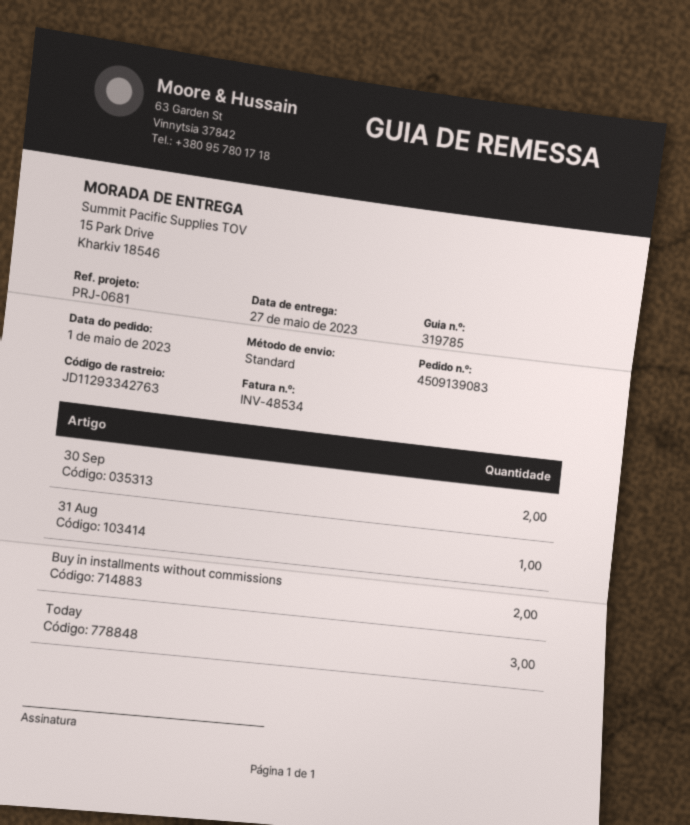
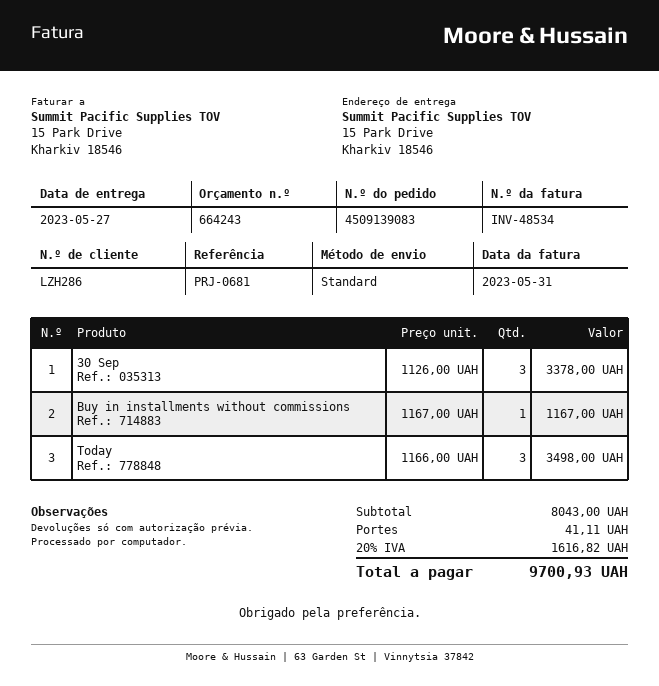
30 Sep: 2 -> 3
31 Aug: 1 -> none
Buy in installments without commissions: 2 -> 1

